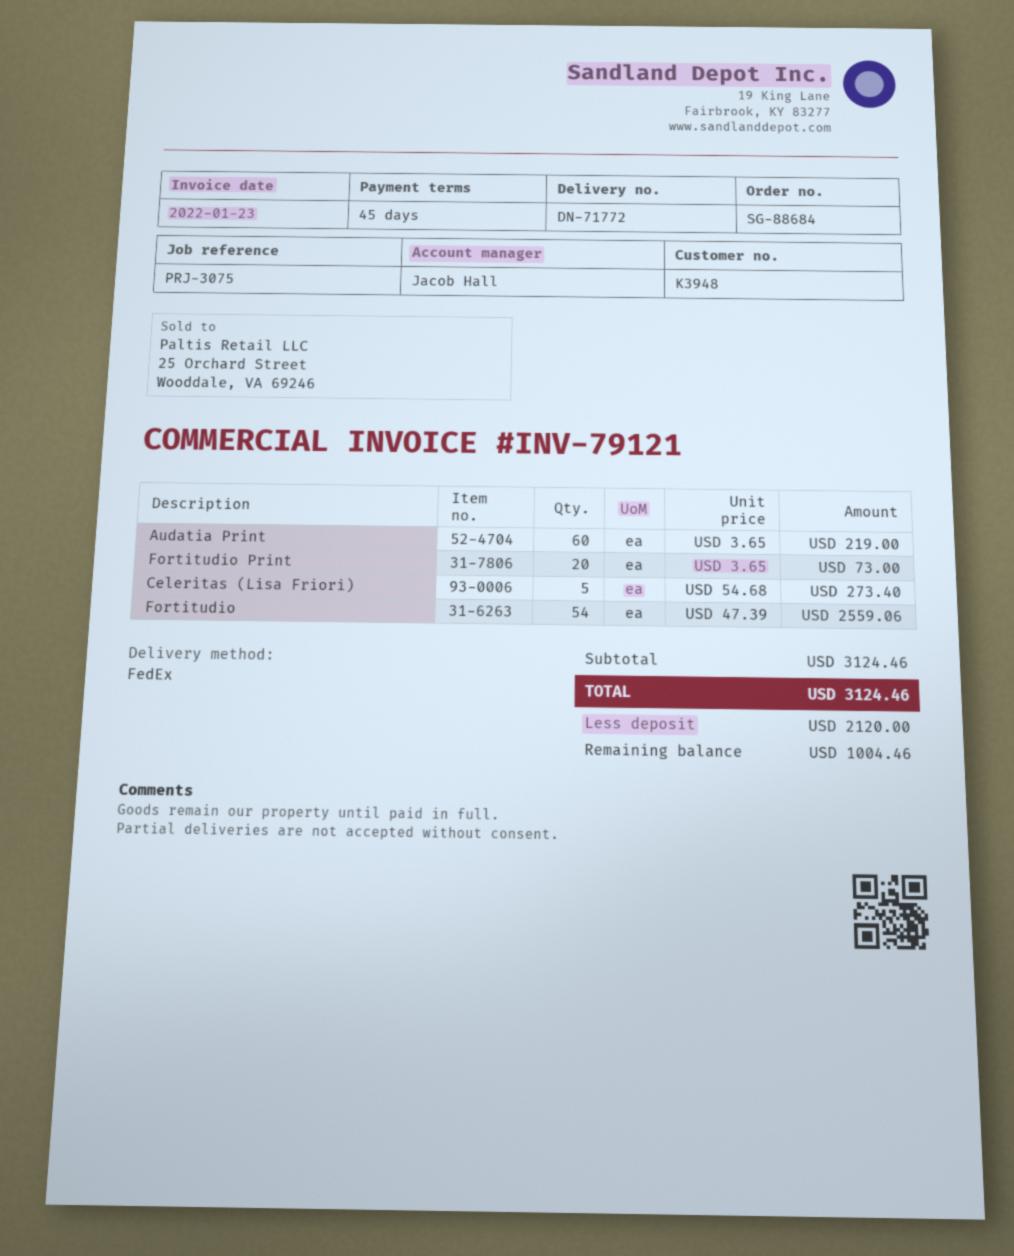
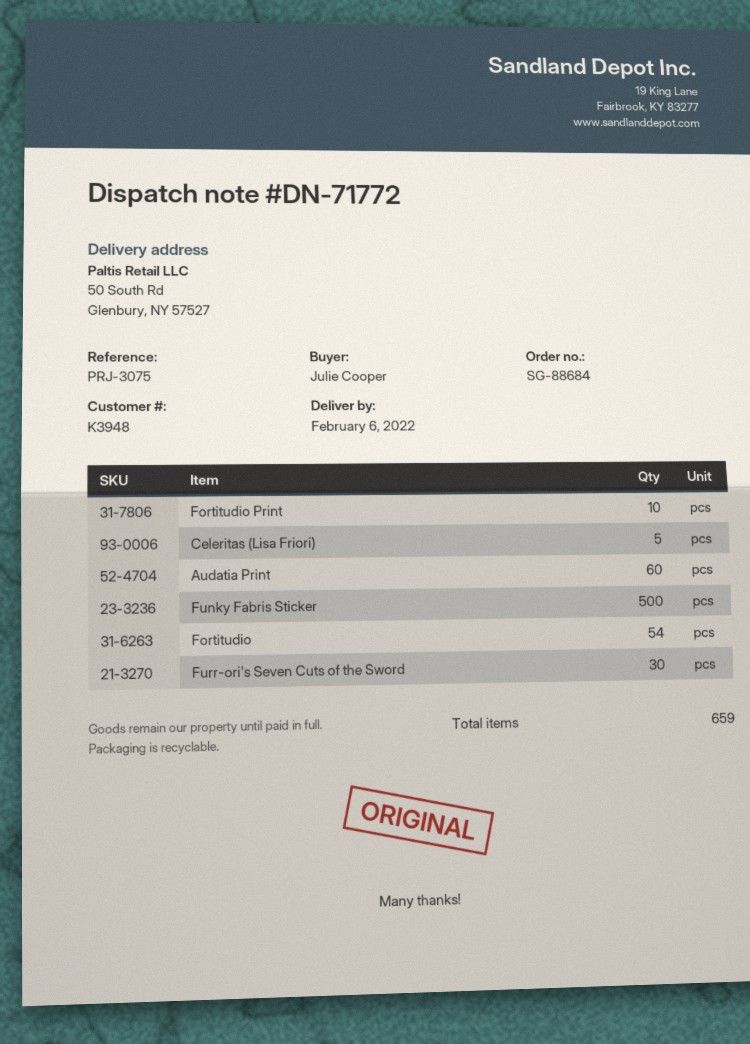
Fortitudio Print: 20 -> 10
Funky Fabris Sticker: none -> 500
Furr-ori's Seven Cuts of the Sword: none -> 30

